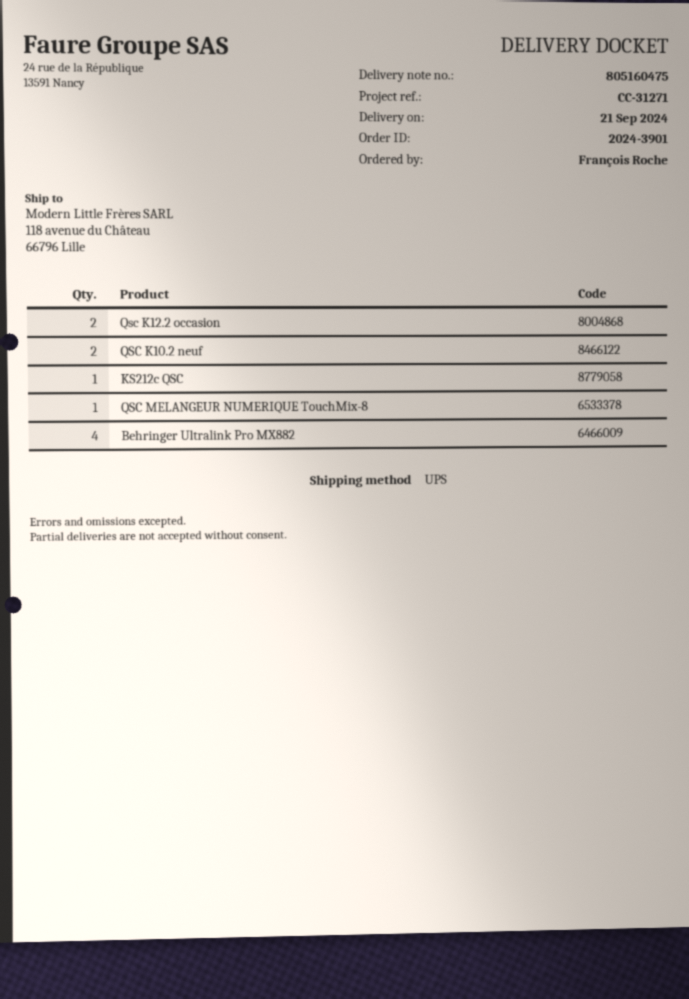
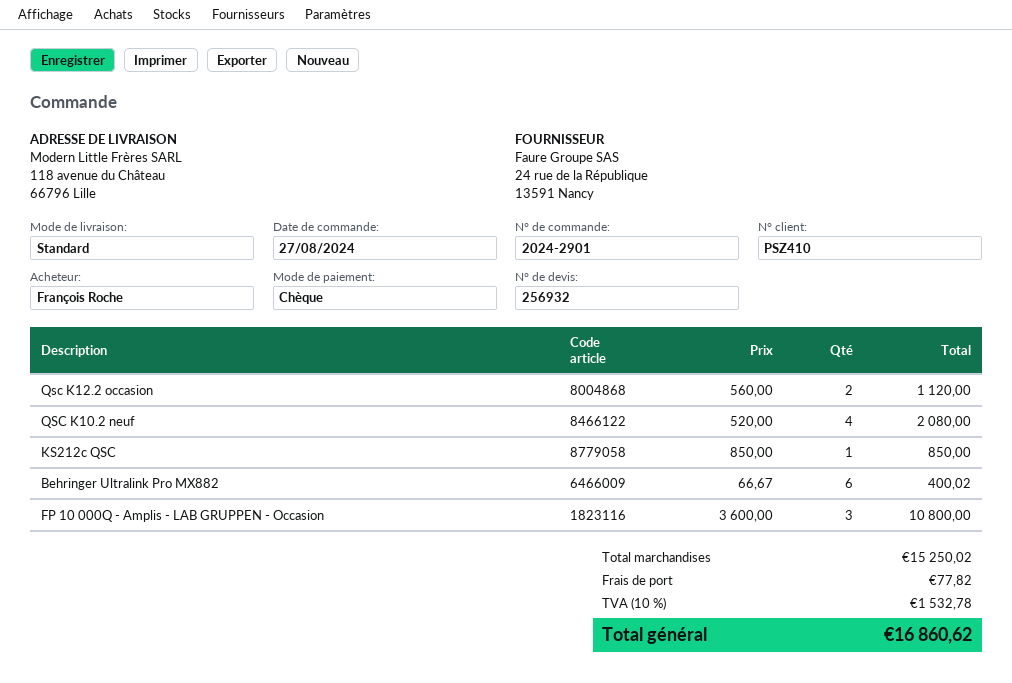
order number: 2024-3901 -> 2024-2901
shipping method: UPS -> standard
QSC K10.2 neuf: 2 -> 4
QSC MELANGEUR NUMERIQUE TouchMix-8: 1 -> none
Behringer Ultralink Pro MX882: 4 -> 6
FP 10 000Q - Amplis - LAB GRUPPEN - Occasion: none -> 3

